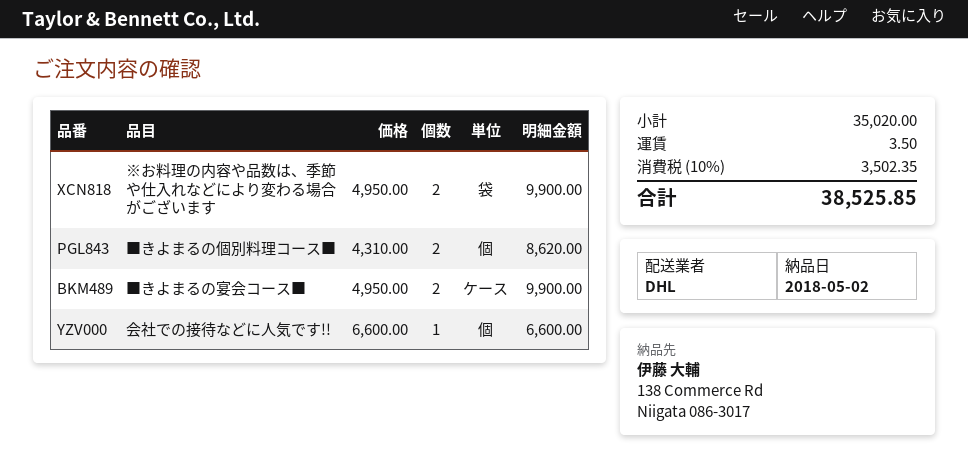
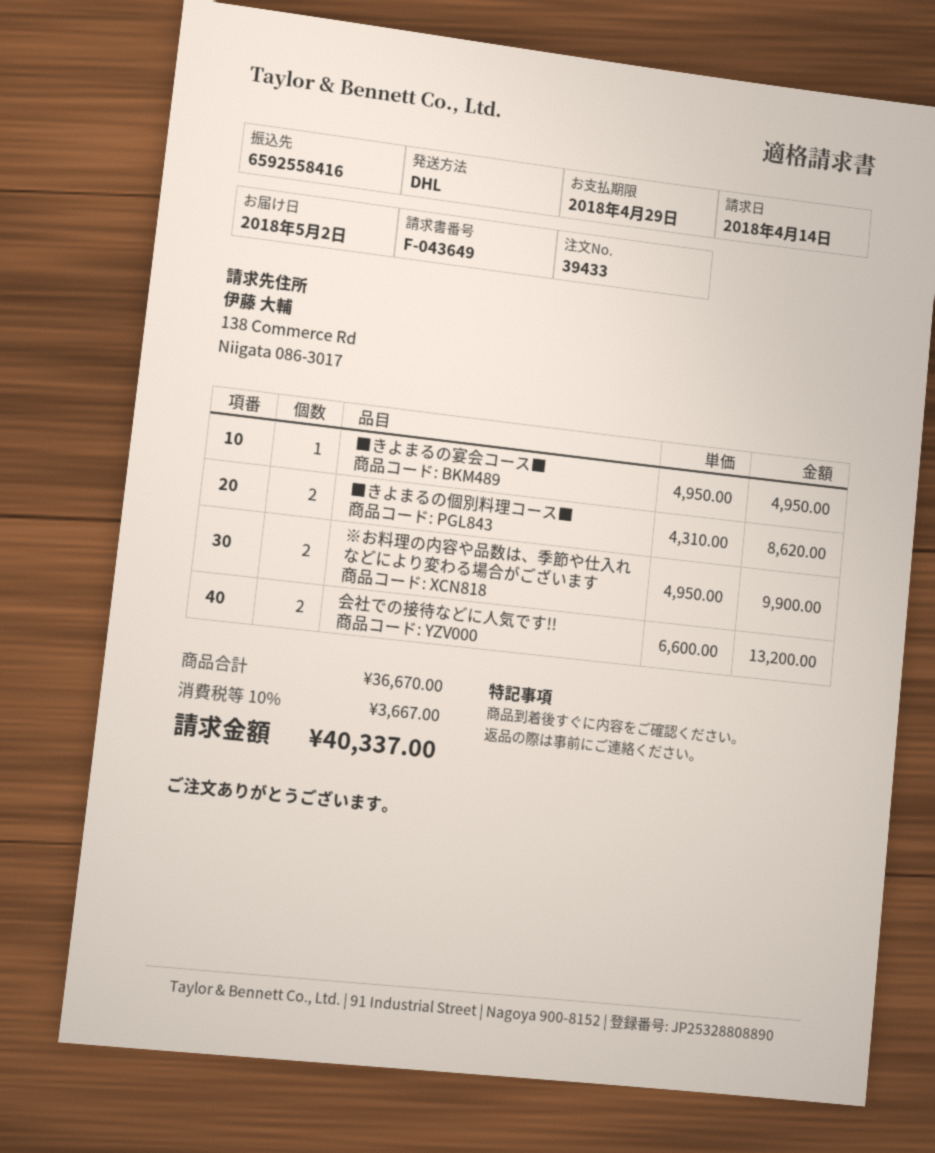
■きよまるの宴会コース■: 2 x 4950.00 = 9900.00 -> 1 x 4950.00 = 4950.00
会社での接待などに人気です!!: 1 x 6600.00 = 6600.00 -> 2 x 6600.00 = 13200.00
subtotal: 35020.00 -> 36670.00
shipping: 3.50 -> none
tax: 10% = 3502.35 -> 10% = 3667.00
total: 38525.85 -> 40337.00

